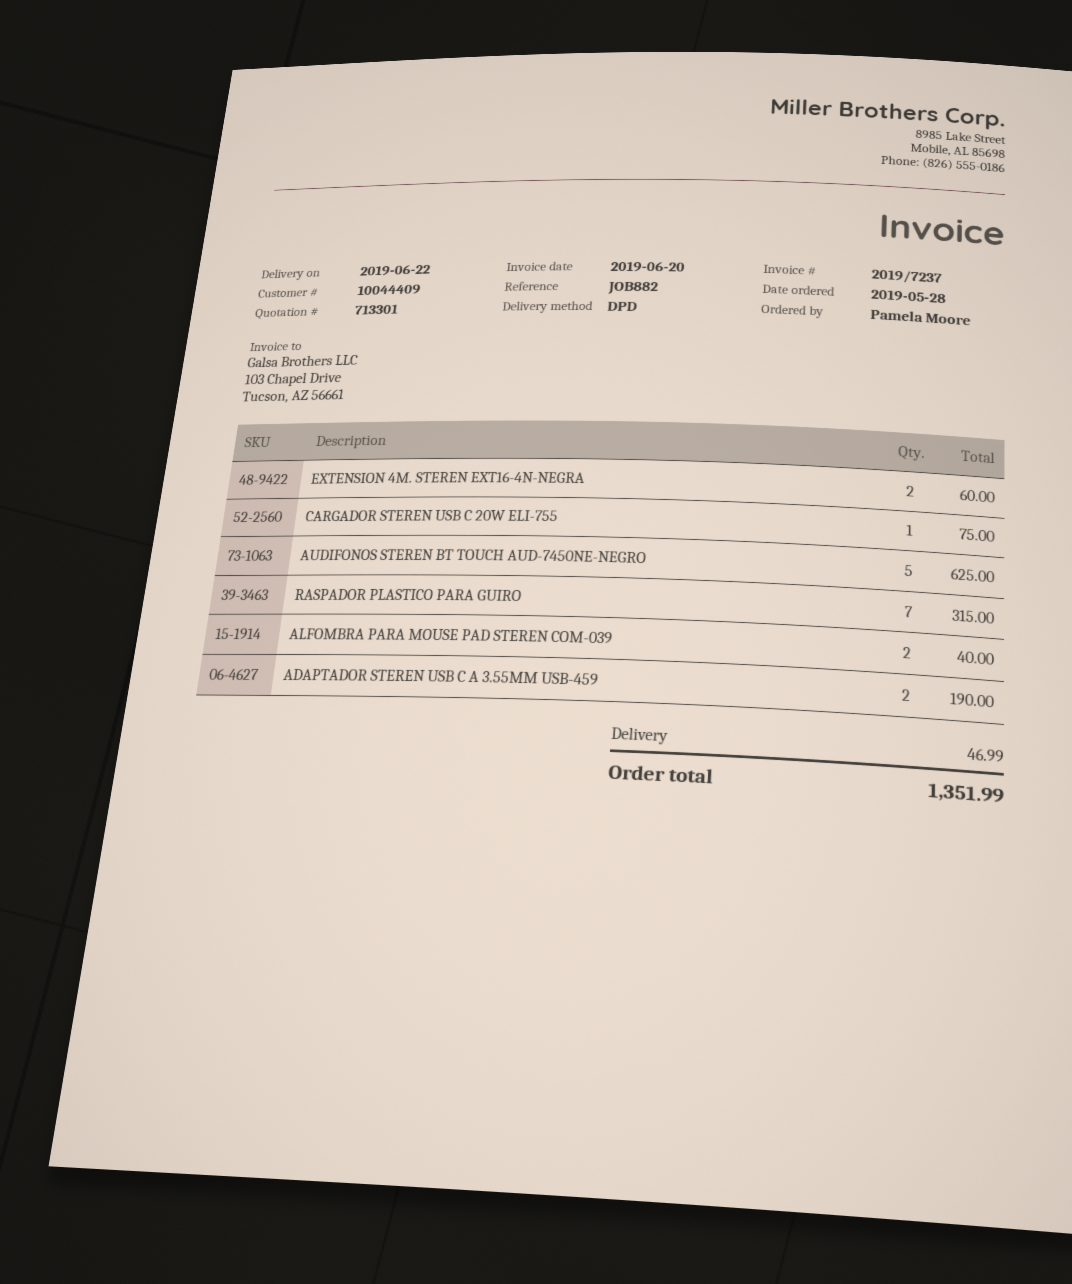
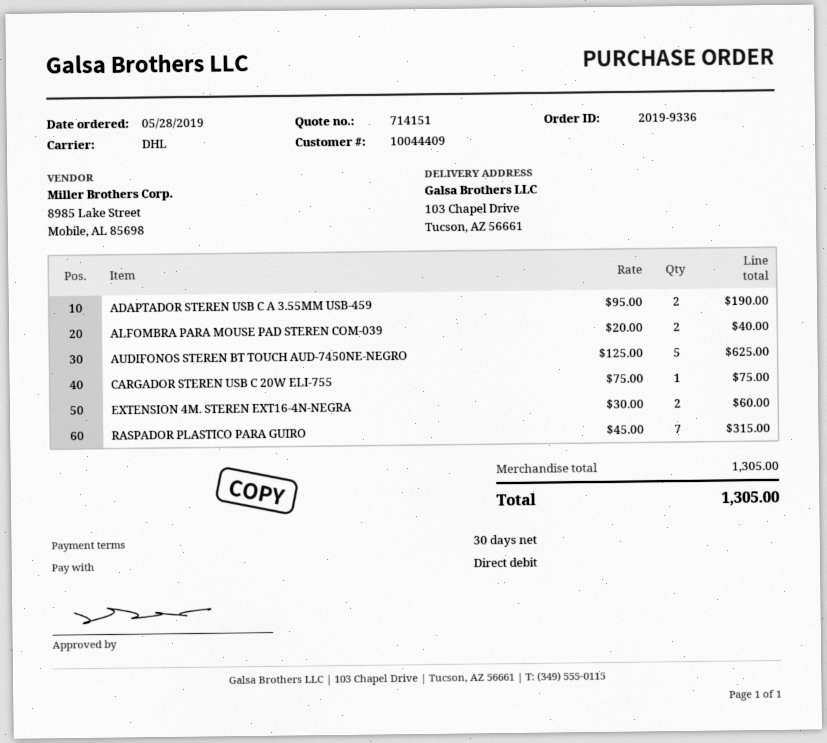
quote number: 713301 -> 714151
shipping method: DPD -> DHL
shipping: 46.99 -> none
total: 1351.99 -> 1305.00

